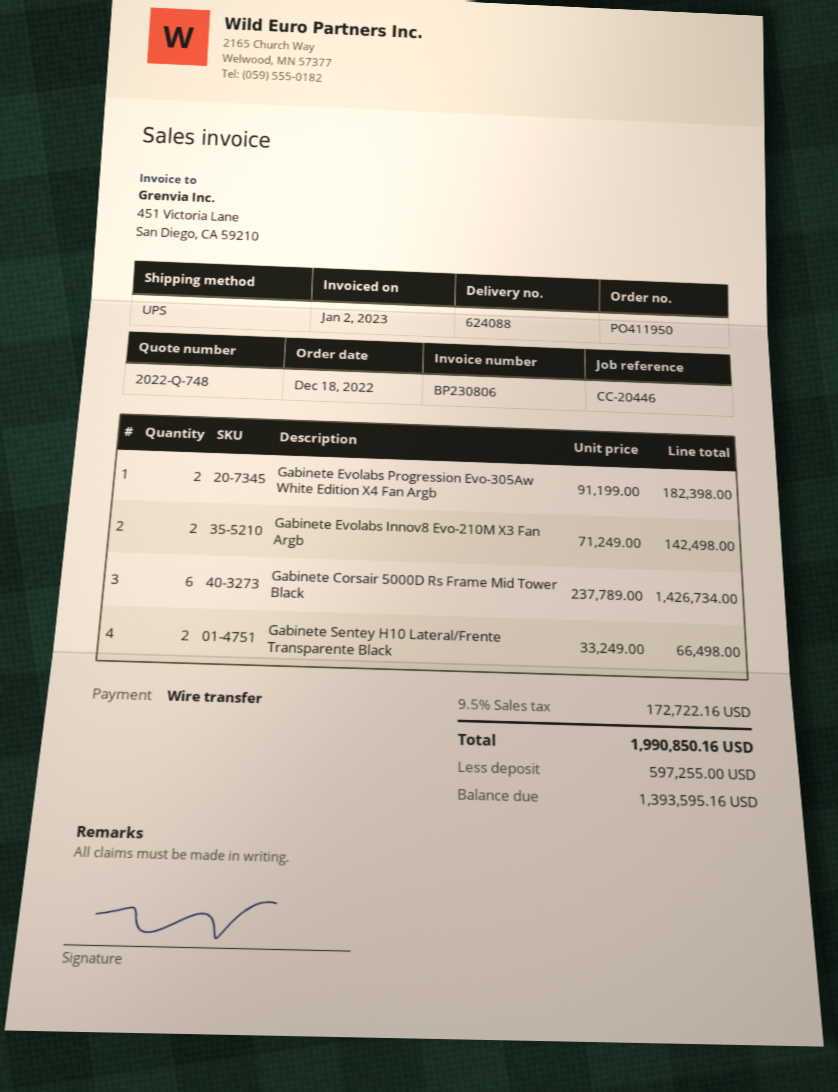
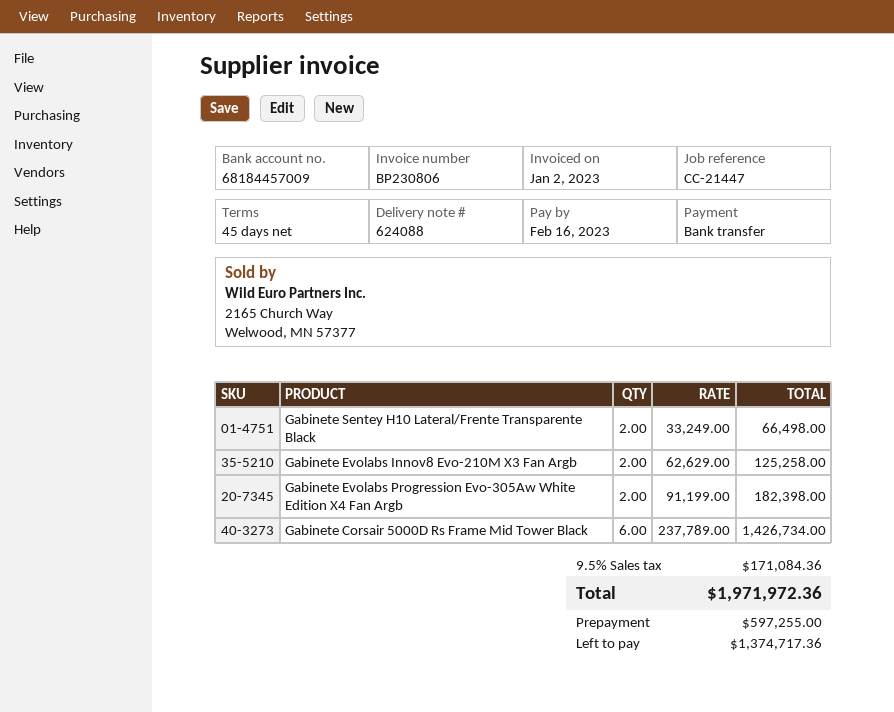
reference: CC-20446 -> CC-21447
Gabinete Evolabs Innov8 Evo-210M X3 Fan Argb: 2 x 71249.00 = 142498.00 -> 2 x 62629.00 = 125258.00
tax: 9.5% = 172722.16 -> 9.5% = 171084.36
total: 1990850.16 -> 1971972.36
balance: 1393595.16 -> 1374717.36

